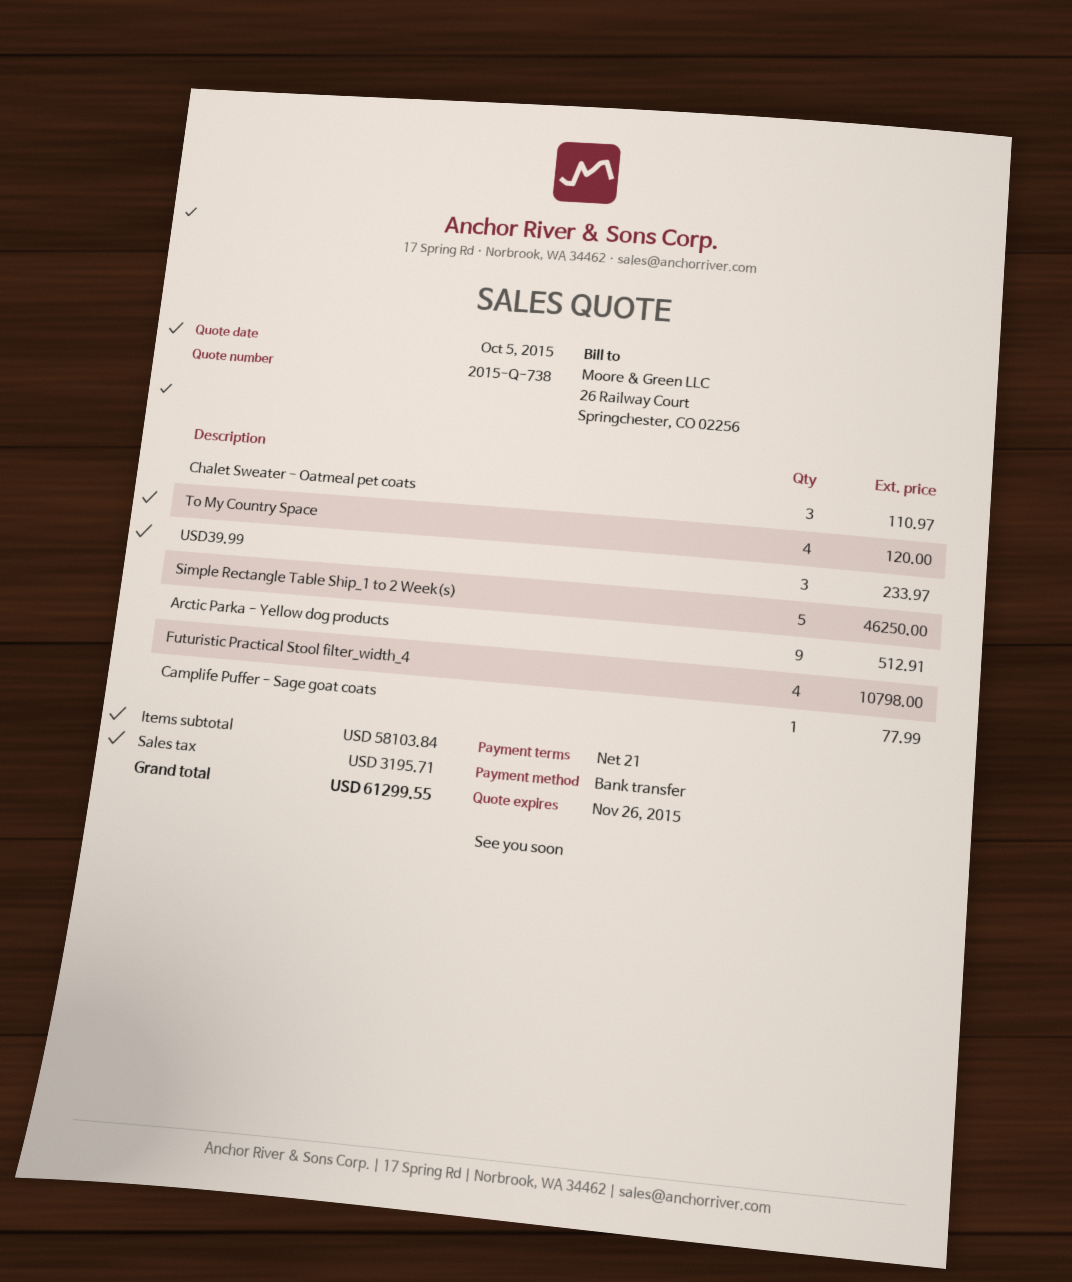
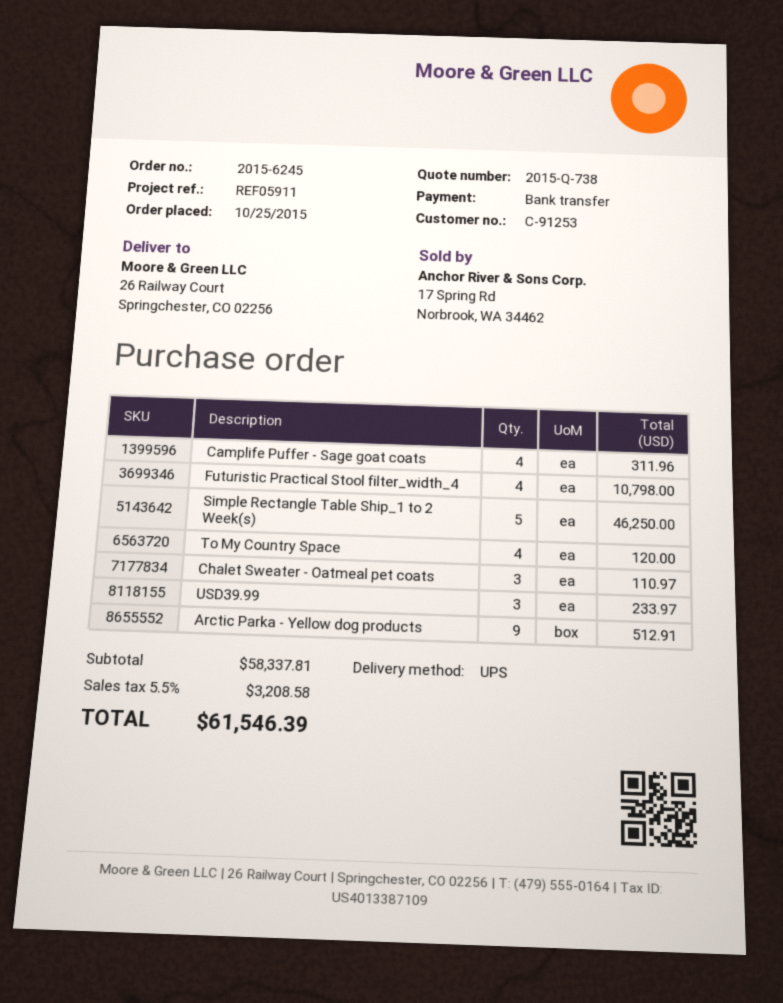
Camplife Puffer - Sage goat coats: 1 for 77.99 -> 4 for 311.96
subtotal: 58103.84 -> 58337.81
tax: 3195.71 -> 3208.58
total: 61299.55 -> 61546.39

